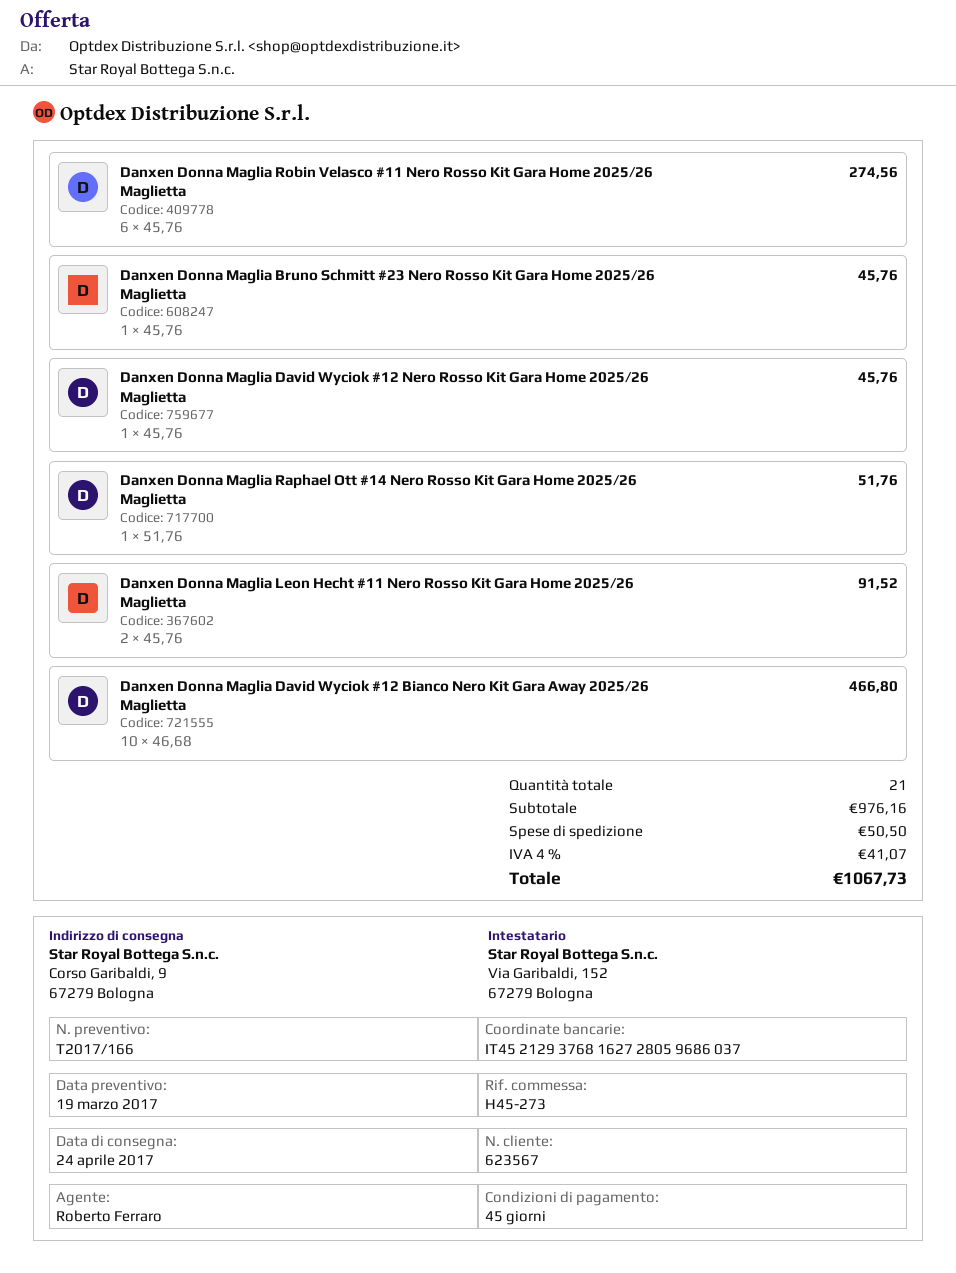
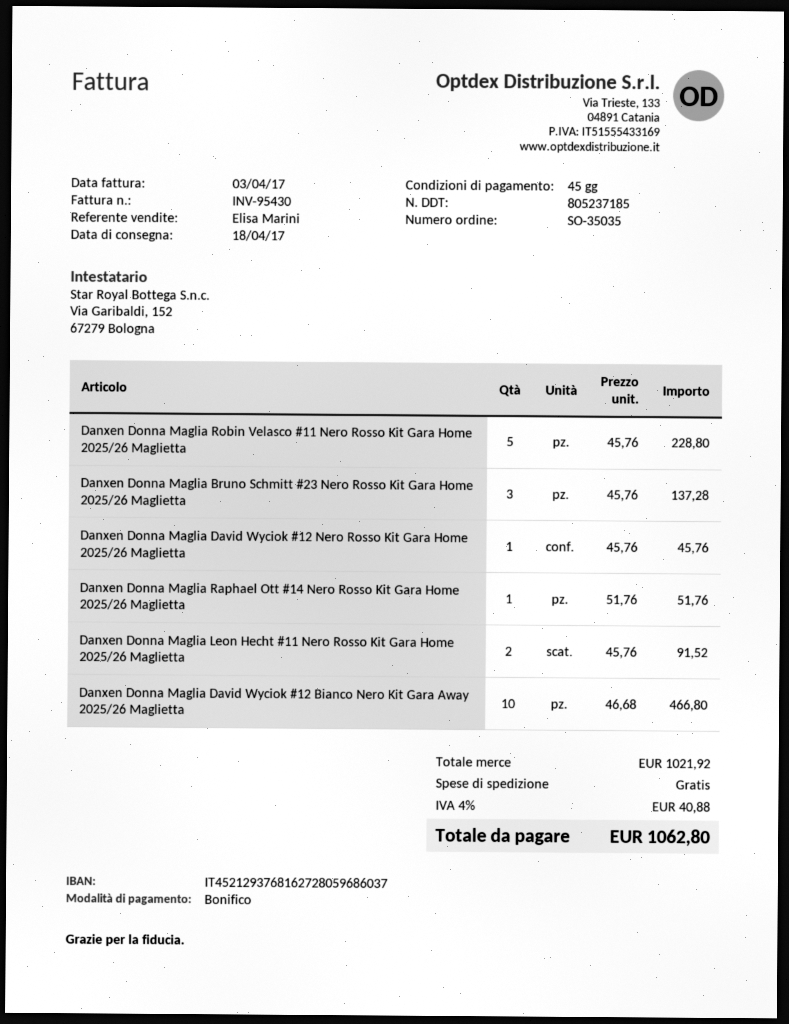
delivery date: 2017-04-24 -> 2017-04-18
sales rep: Roberto Ferraro -> Elisa Marini
Danxen Donna Maglia Robin Velasco #11 Nero Rosso Kit Gara Home 2025/26 Maglietta: 6 x 45.76 = 274.56 -> 5 x 45.76 = 228.80
Danxen Donna Maglia Bruno Schmitt #23 Nero Rosso Kit Gara Home 2025/26 Maglietta: 1 x 45.76 = 45.76 -> 3 x 45.76 = 137.28
subtotal: 976.16 -> 1021.92
shipping: 50.50 -> 0.00
tax: 4% = 41.07 -> 4% = 40.88
total: 1067.73 -> 1062.80

